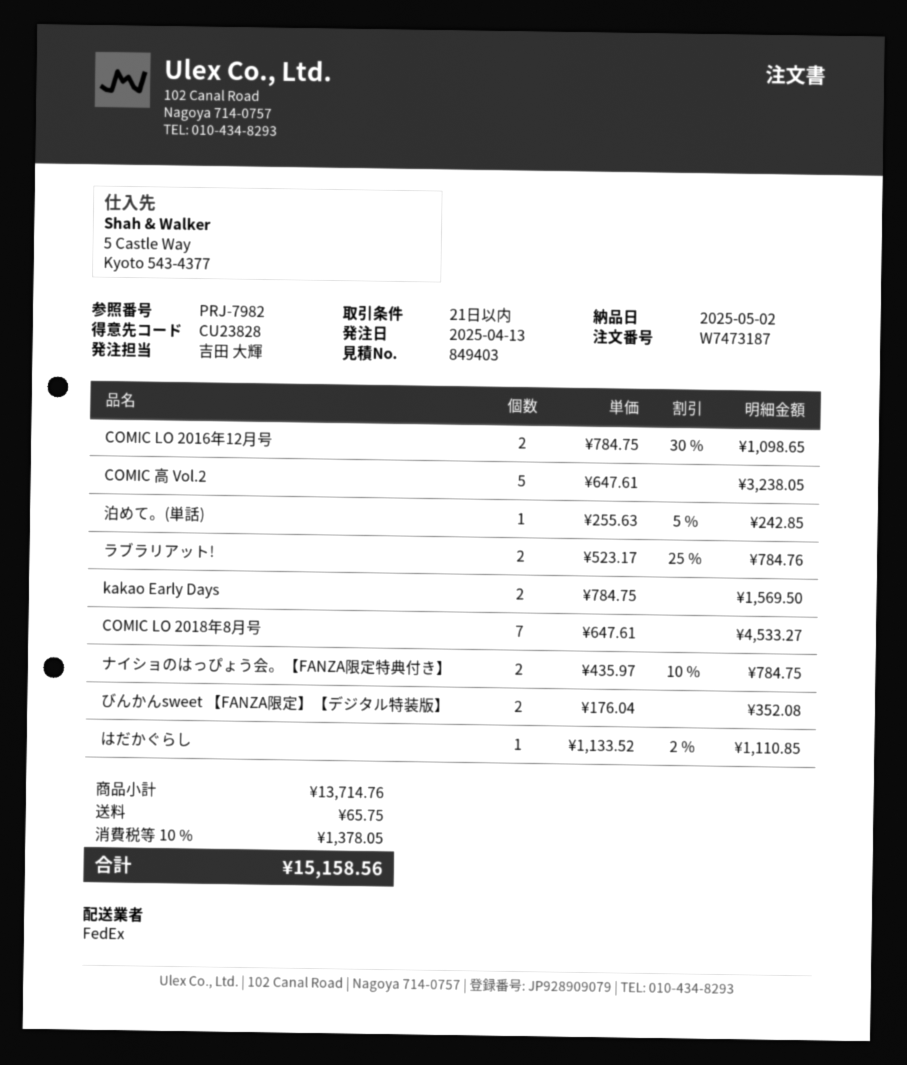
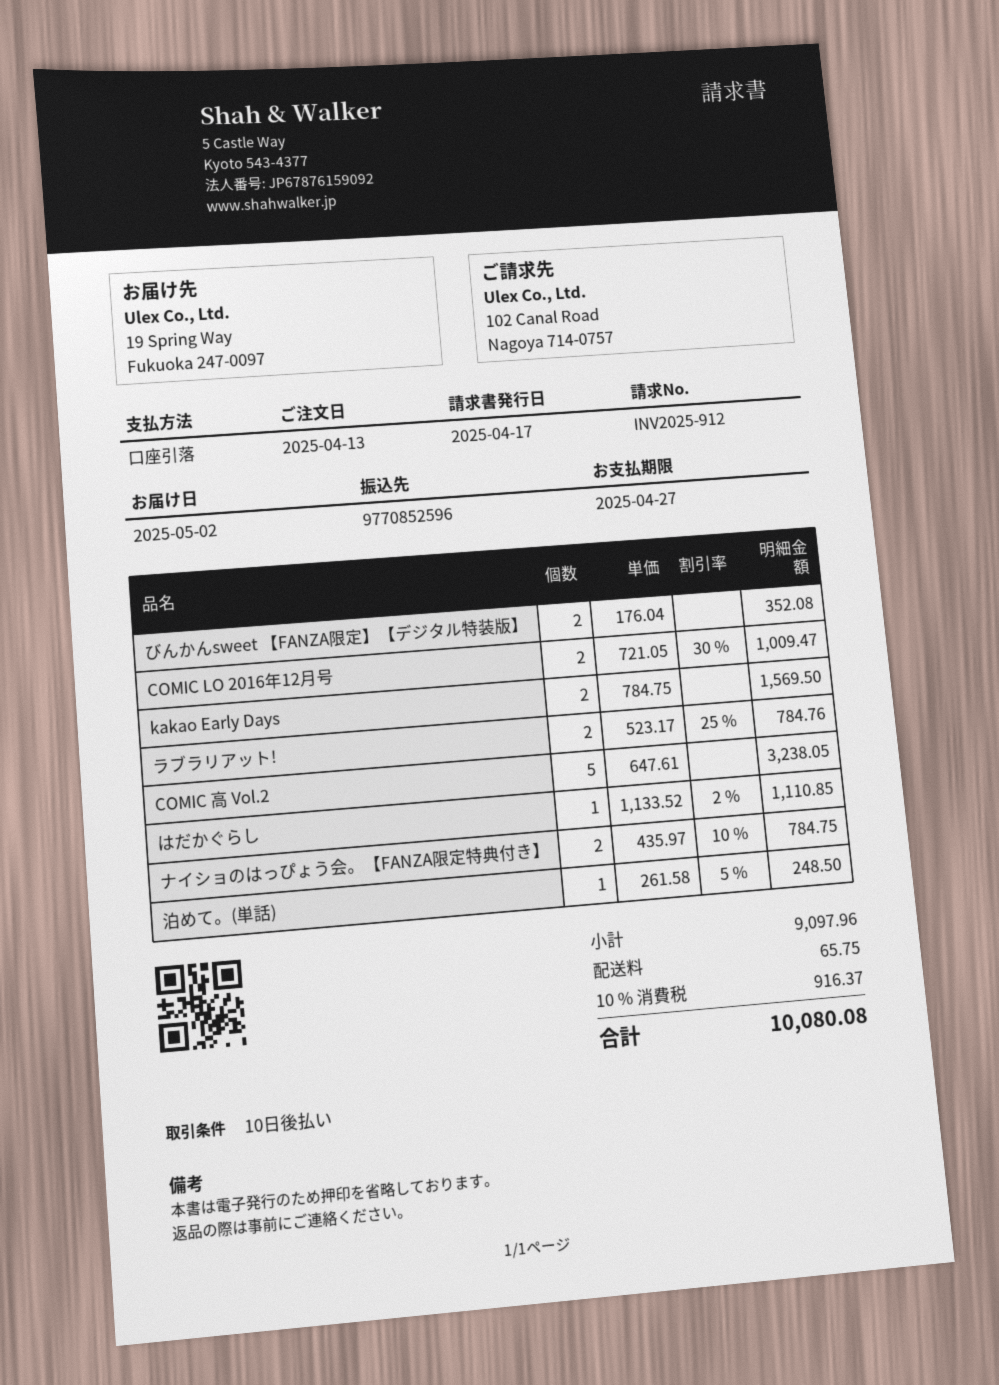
payment terms: 21 days -> 10 days
COMIC LO 2016年12月号: 2 x 784.75 - 30% = 1098.65 -> 2 x 721.05 - 30% = 1009.47
泊めて。(単話): 1 x 255.63 - 5% = 242.85 -> 1 x 261.58 - 5% = 248.50
COMIC LO 2018年8月号: 7 x 647.61 = 4533.27 -> none
subtotal: 13714.76 -> 9097.96
tax: 10% = 1378.05 -> 10% = 916.37
total: 15158.56 -> 10080.08

